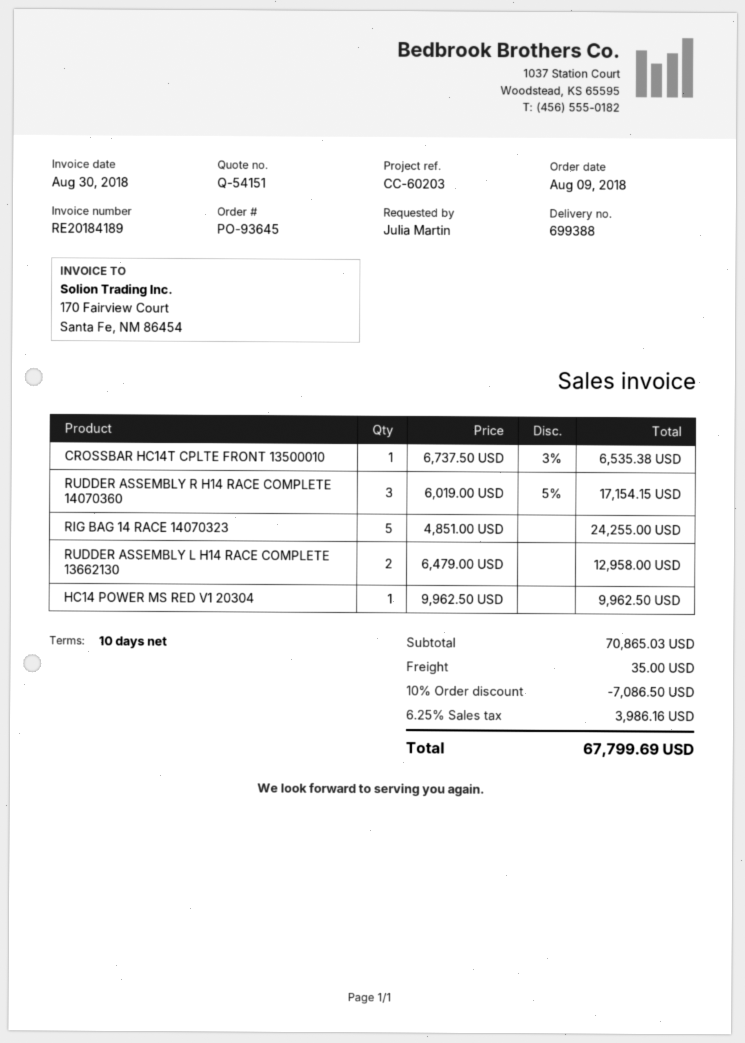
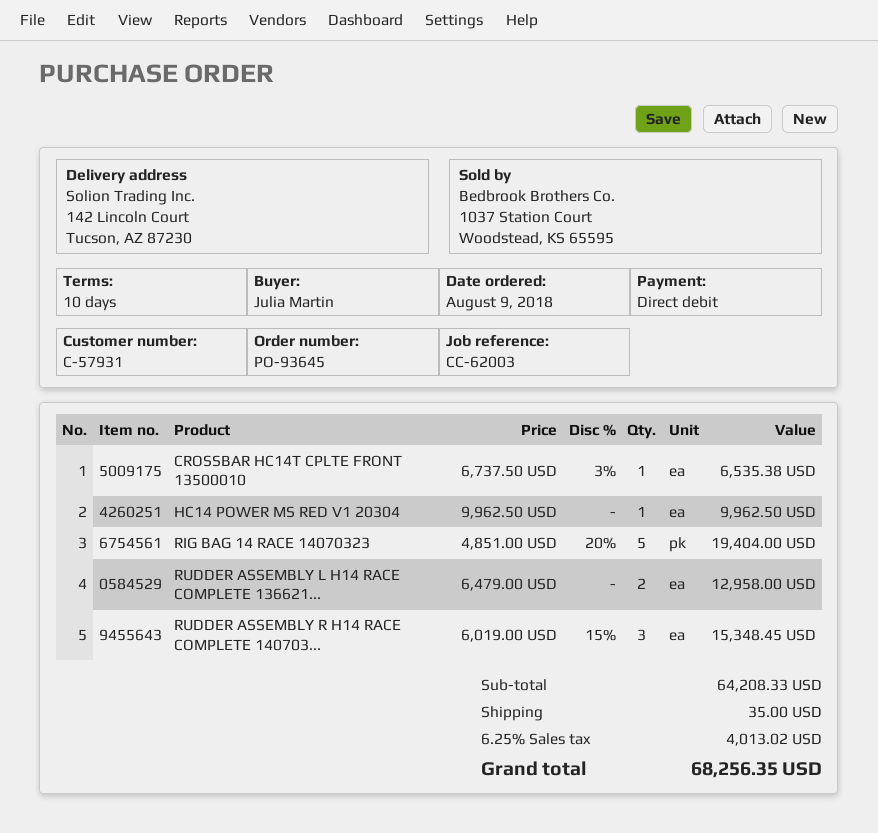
reference: CC-60203 -> CC-62003
RUDDER ASSEMBLY R H14 RACE COMPLETE 14070360: 3 x 6019.00 - 5% = 17154.15 -> 3 x 6019.00 - 15% = 15348.45
RIG BAG 14 RACE 14070323: 5 x 4851.00 = 24255.00 -> 5 x 4851.00 - 20% = 19404.00
subtotal: 70865.03 -> 64208.33
discount: 10% = 7086.50 -> none
tax: 6.25% = 3986.16 -> 6.25% = 4013.02
total: 67799.69 -> 68256.35

